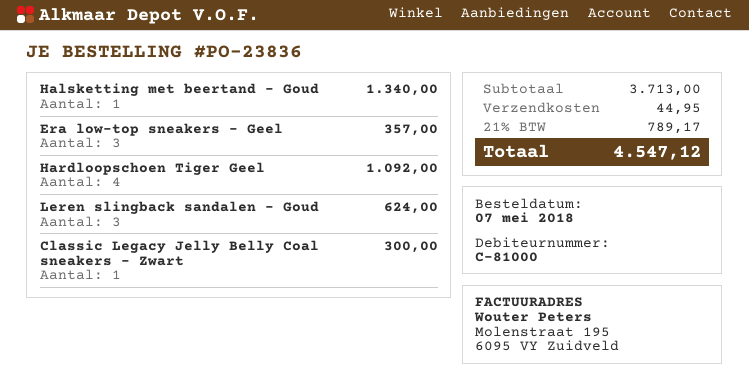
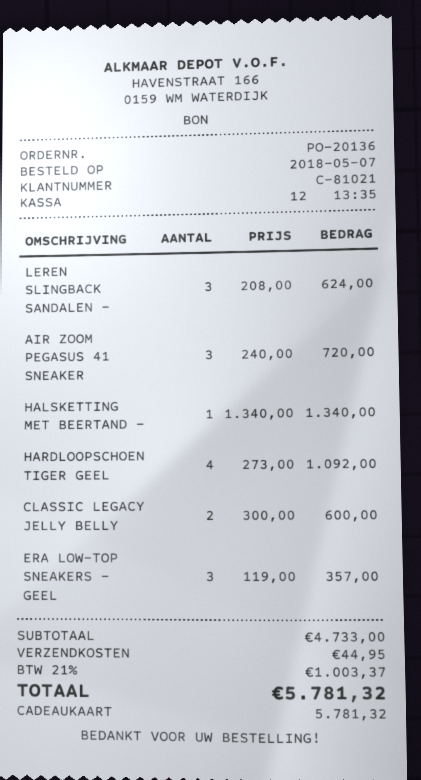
order number: PO-23836 -> PO-20136
customer number: C-81000 -> C-81021
Classic Legacy Jelly Belly Coal sneakers - Zwart: 1 for 300.00 -> 2 for 600.00
AIR ZOOM PEGASUS 41 SNEAKER: none -> 3 for 720.00
subtotal: 3713.00 -> 4733.00
tax: 21% = 789.17 -> 21% = 1003.37
total: 4547.12 -> 5781.32

